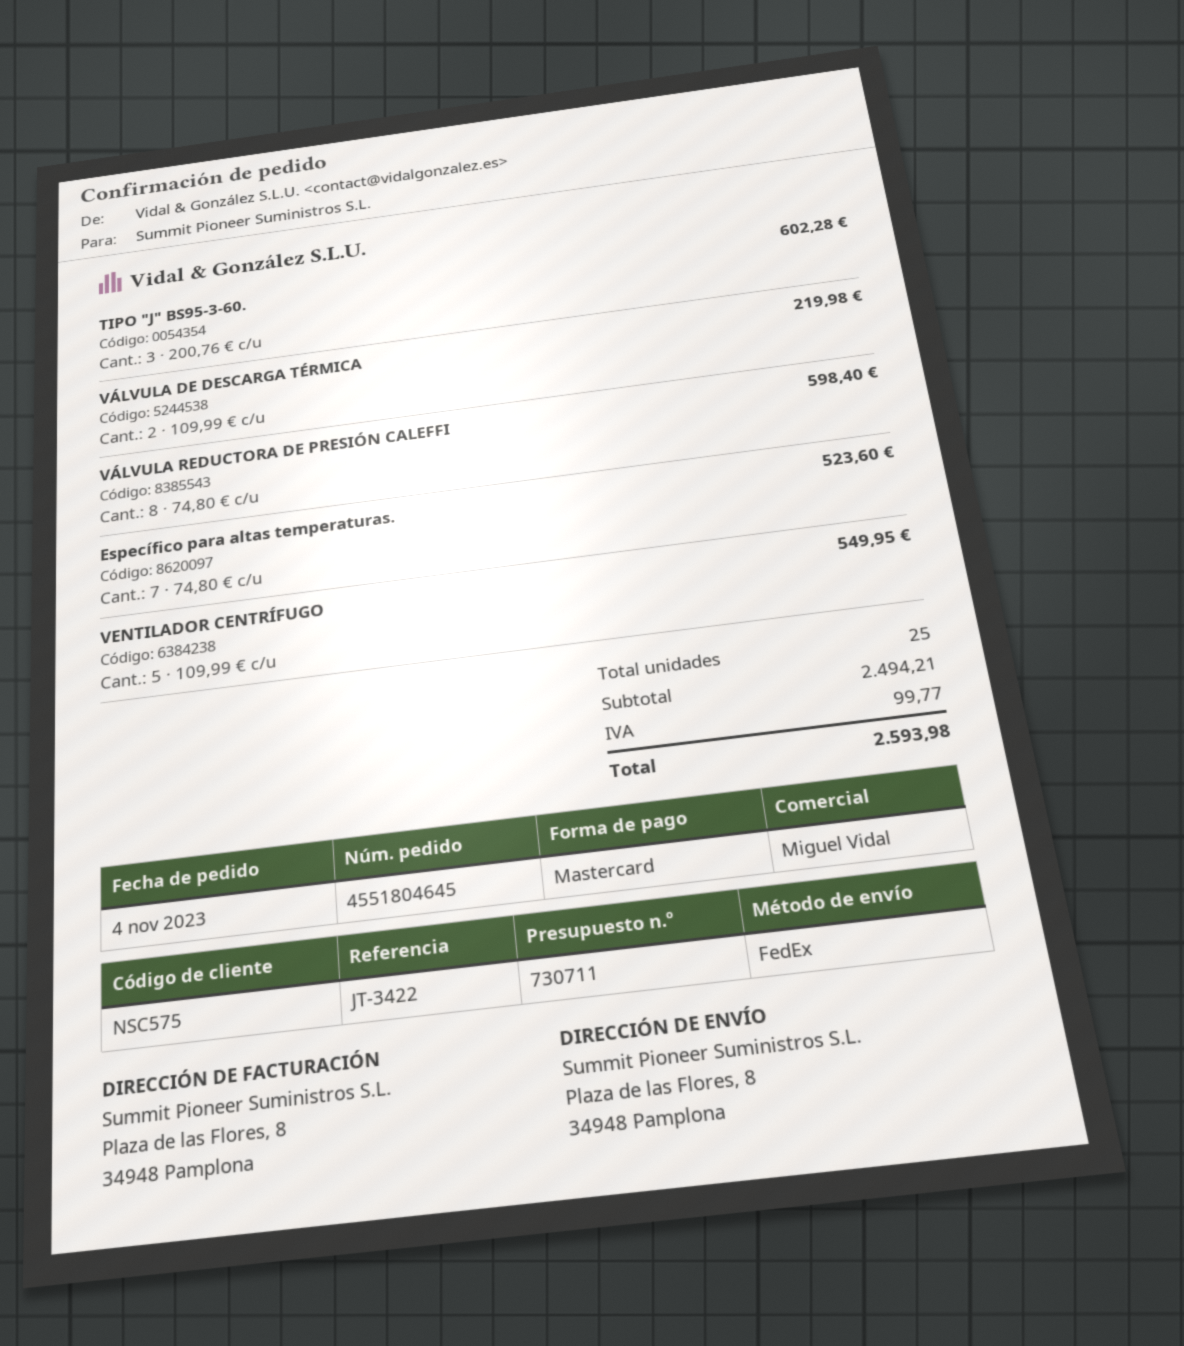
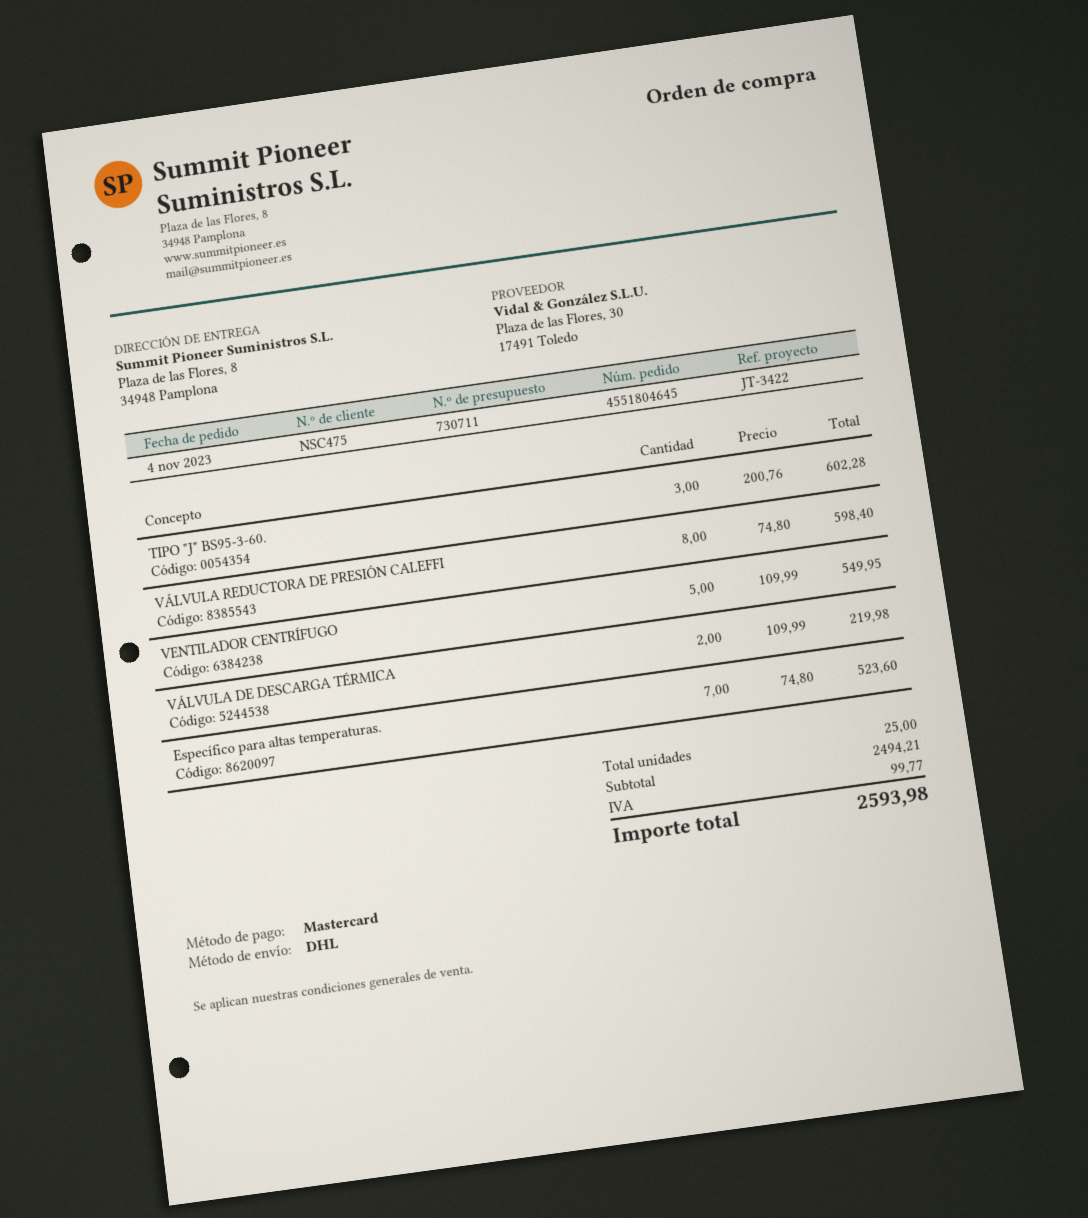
customer number: NSC575 -> NSC475
shipping method: FedEx -> DHL

